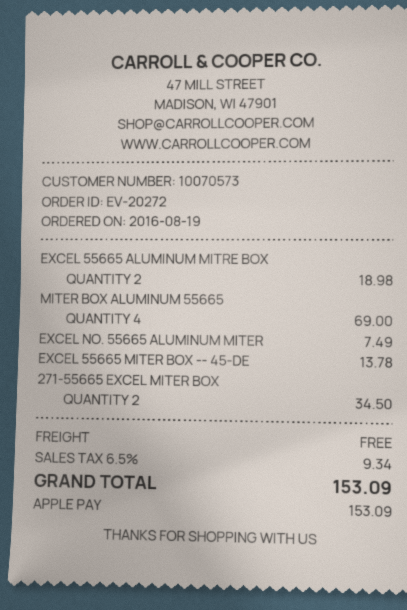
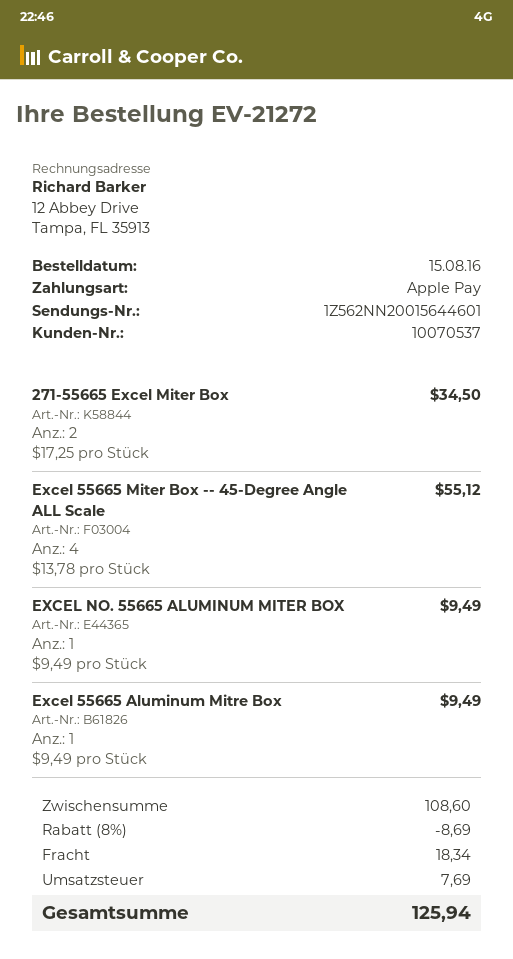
order number: EV-20272 -> EV-21272
order date: 2016-08-19 -> 2016-08-15
customer number: 10070573 -> 10070537
EXCEL 55665 ALUMINUM MITRE BOX: 2 for 18.98 -> 1 for 9.49
MITER BOX ALUMINUM 55665: 4 for 69.00 -> none
EXCEL NO. 55665 ALUMINUM MITER: 1 for 7.49 -> 1 for 9.49
EXCEL 55665 MITER BOX -- 45-DE: 1 for 13.78 -> 4 for 55.12
discount: none -> 8% = 8.69
shipping: 0.00 -> 18.34
tax: 9.34 -> 7.69
total: 153.09 -> 125.94

